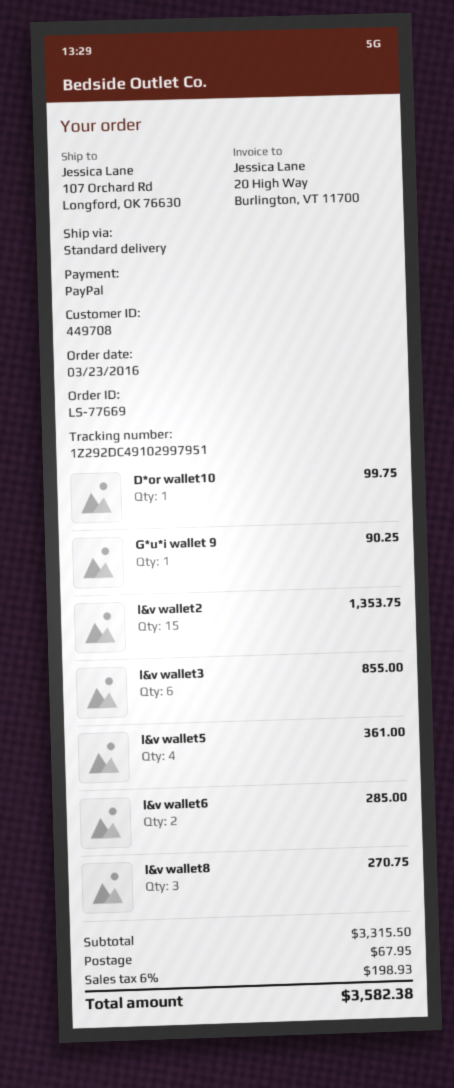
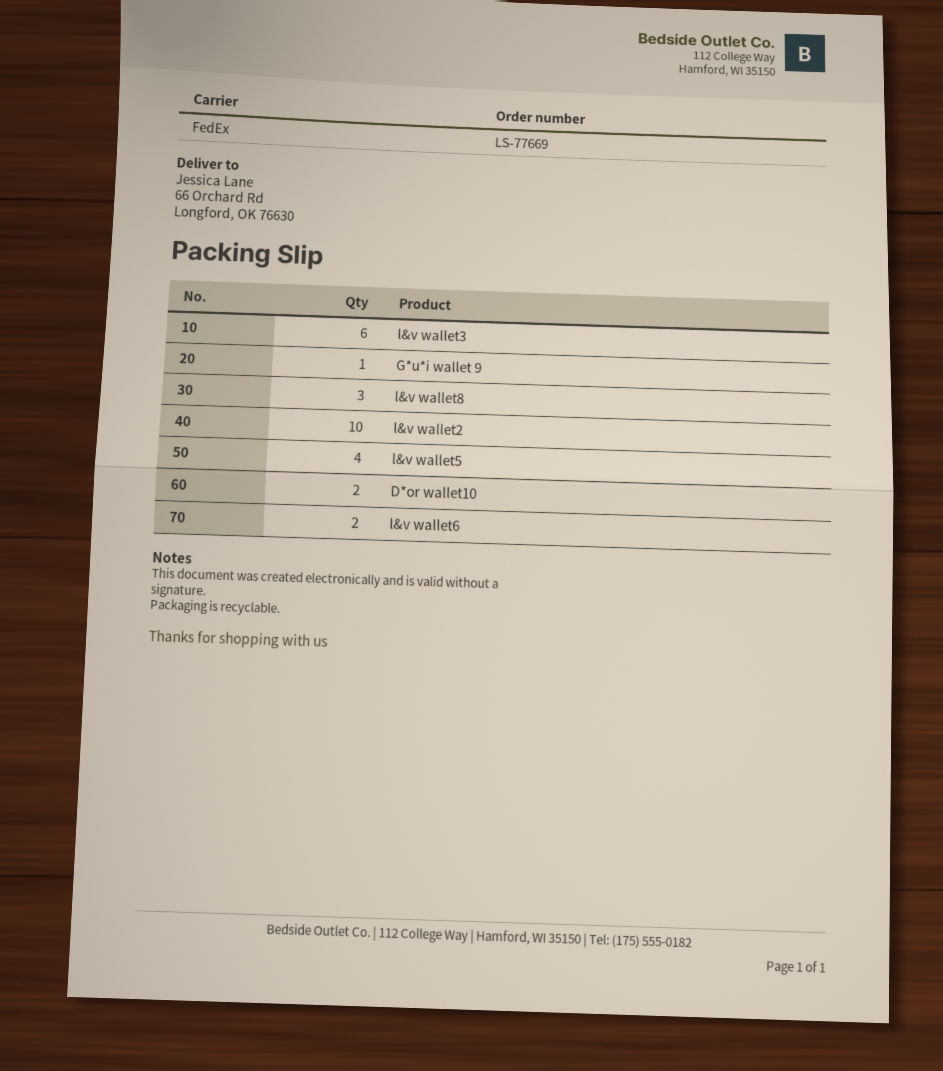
shipping method: standard -> FedEx
ship to: 107 Orchard Rd, Longford, OK 76630 -> 66 Orchard Rd, Longford, OK 76630
D*or wallet10: 1 -> 2
l&v wallet2: 15 -> 10

